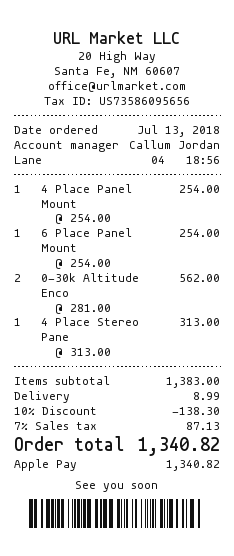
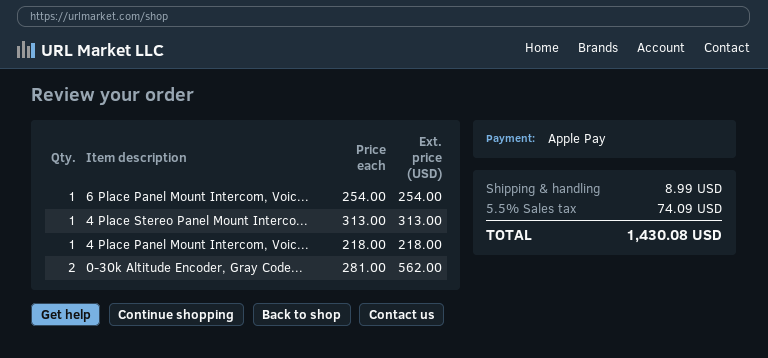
4 Place Panel Mount: 1 x 254.00 = 254.00 -> 1 x 218.00 = 218.00
discount: 10% = 138.30 -> none
tax: 7% = 87.13 -> 5.5% = 74.09
total: 1340.82 -> 1430.08

